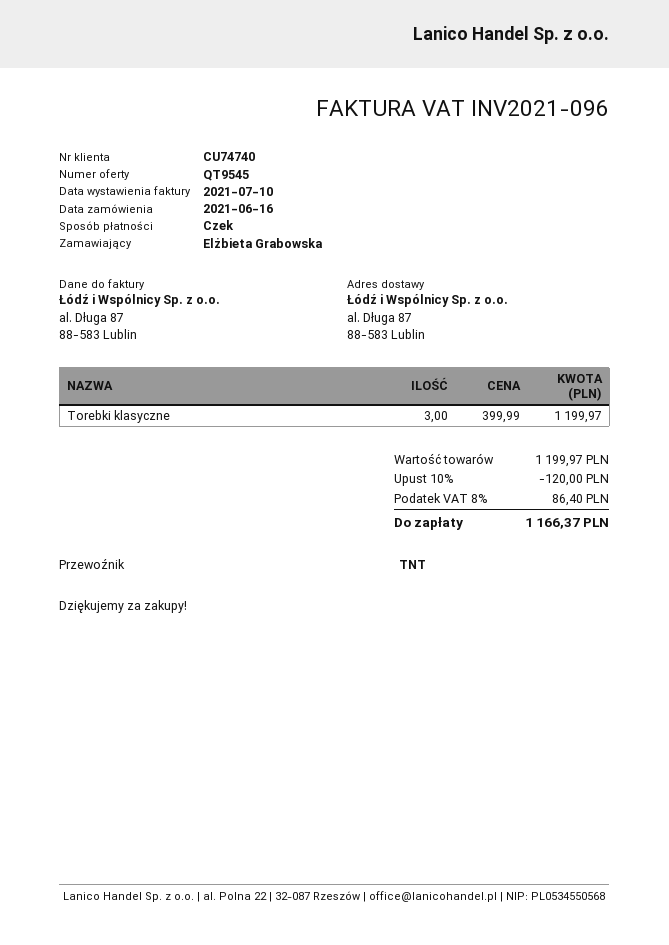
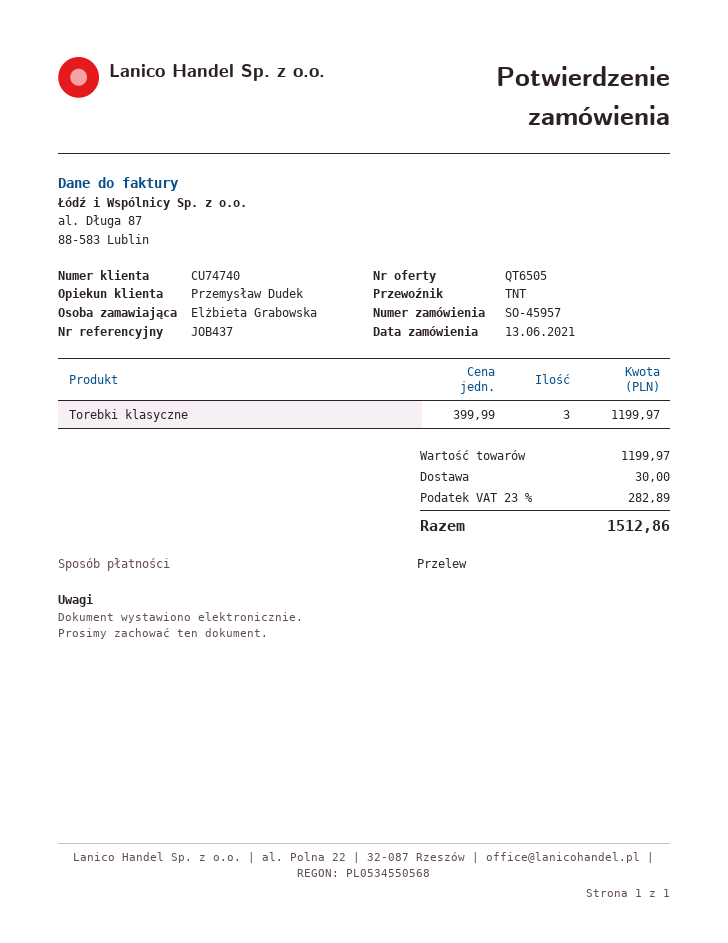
quote number: QT9545 -> QT6505
order date: 2021-06-16 -> 2021-06-13
payment method: cheque -> bank transfer
discount: 10% = 120.00 -> none
shipping: none -> 30.00
tax: 8% = 86.40 -> 23% = 282.89
total: 1166.37 -> 1512.86

